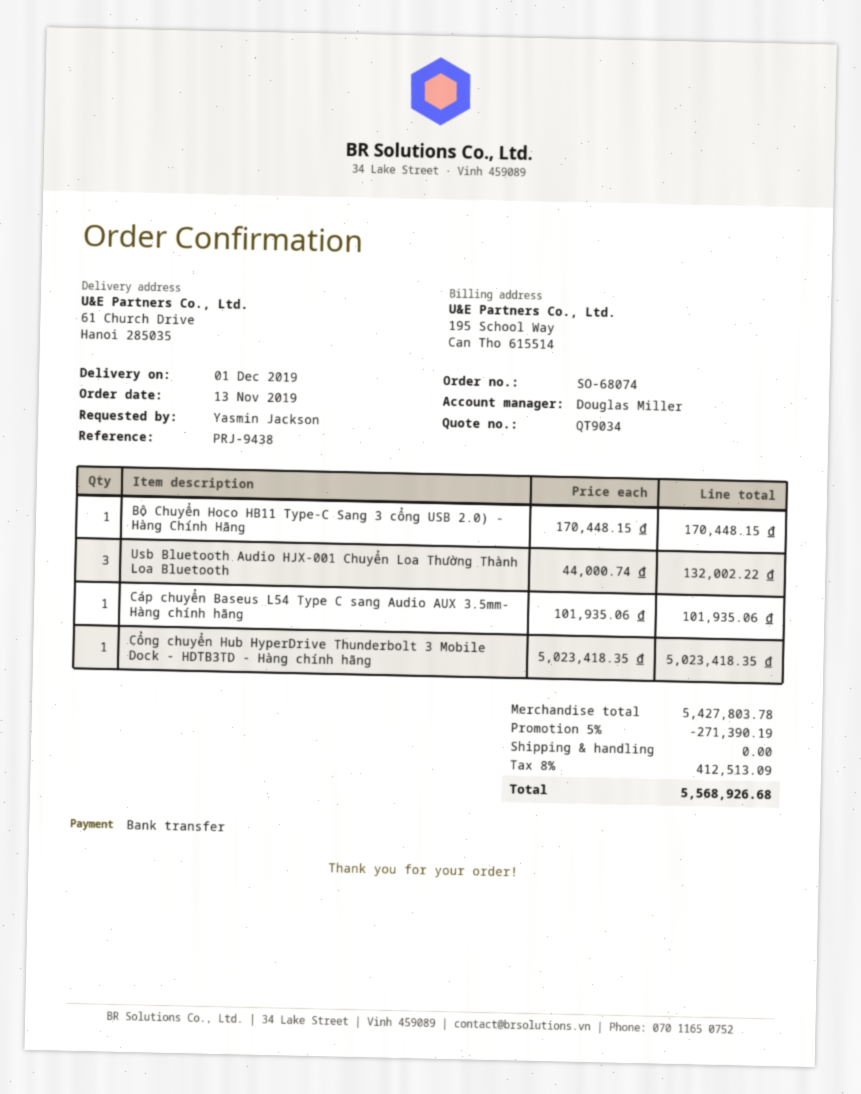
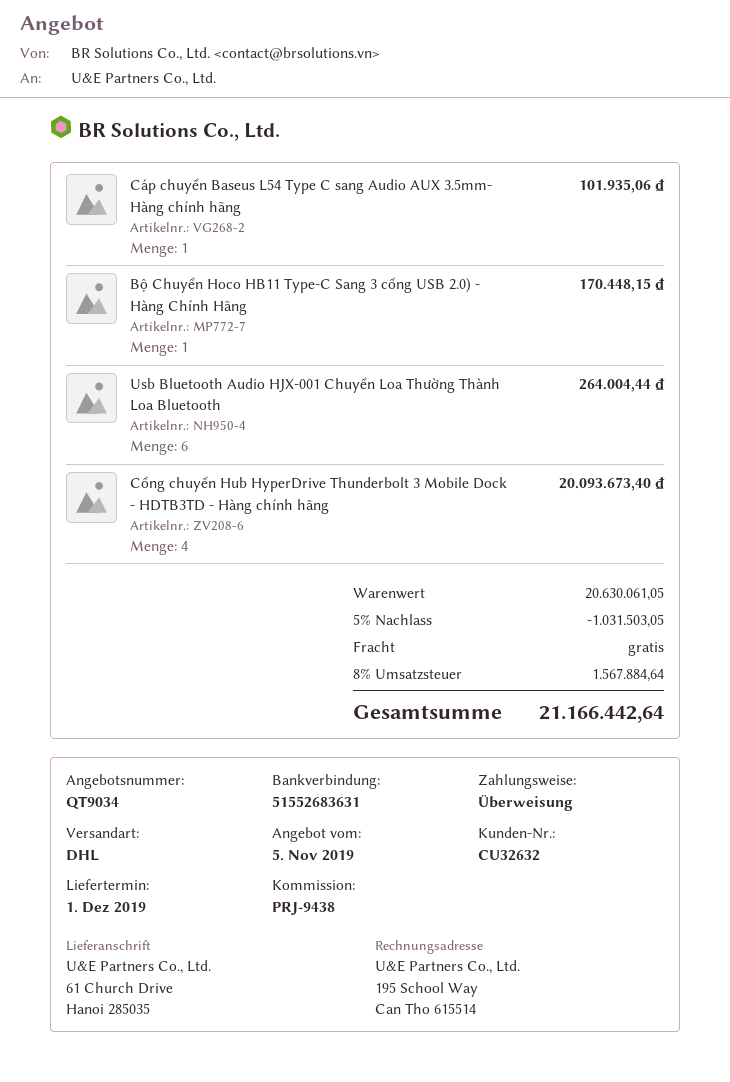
Usb Bluetooth Audio HJX-001 Chuyển Loa Thường Thành Loa Bluetooth: 3 for 132002.22 -> 6 for 264004.44
Cổng chuyển Hub HyperDrive Thunderbolt 3 Mobile Dock - HDTB3TD - Hàng chính hãng: 1 for 5023418.35 -> 4 for 20093673.40
subtotal: 5427803.78 -> 20630061.05
discount: 5% = 271390.19 -> 5% = 1031503.05
tax: 8% = 412513.09 -> 8% = 1567884.64
total: 5568926.68 -> 21166442.64

